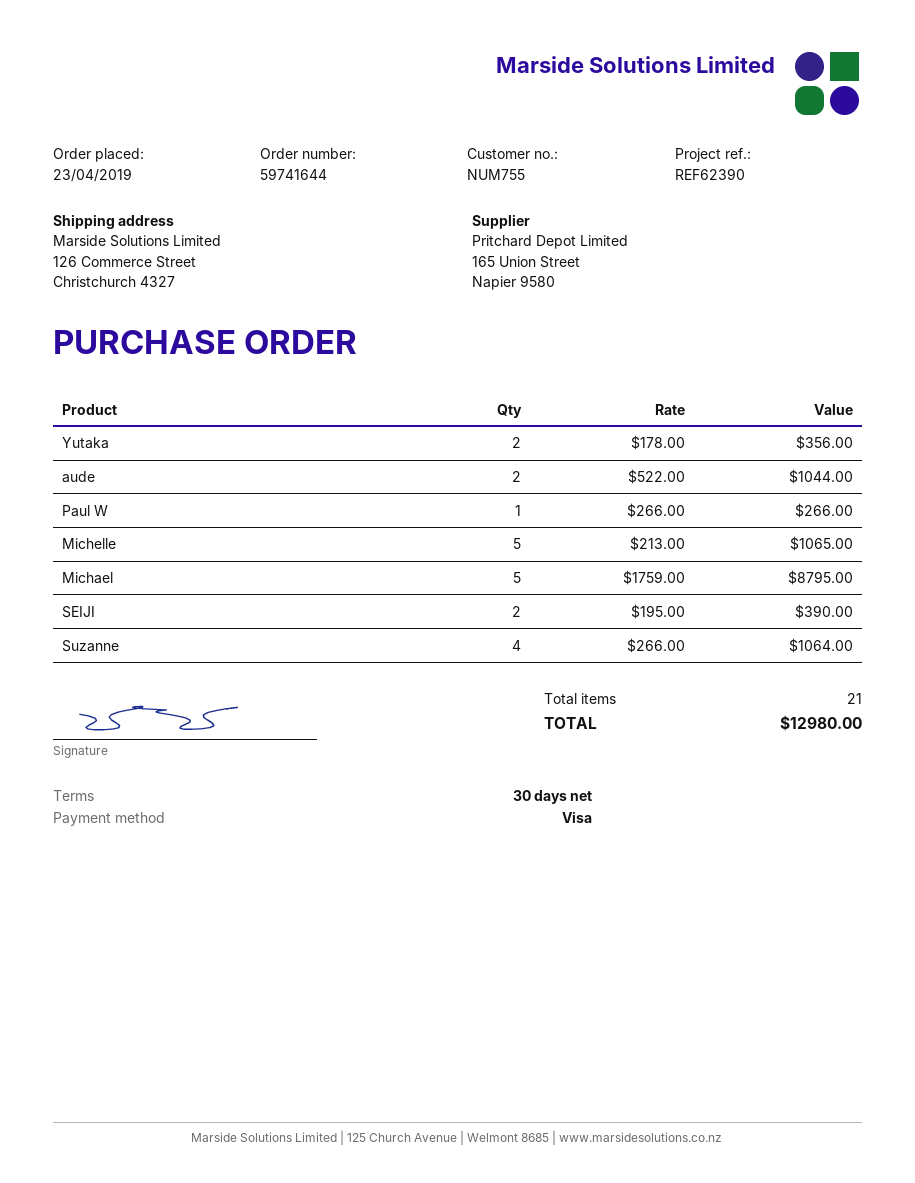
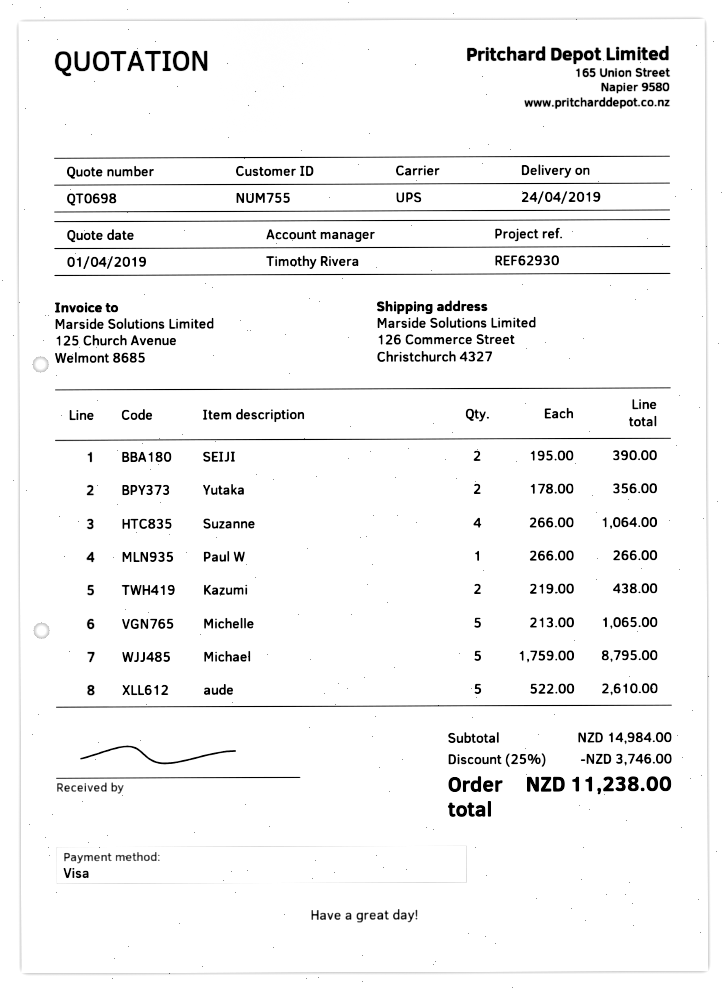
reference: REF62390 -> REF62930
aude: 2 x 522.00 = 1044.00 -> 5 x 522.00 = 2610.00
Kazumi: none -> 2 x 219.00 = 438.00
discount: none -> 25% = 3746.00
total: 12980.00 -> 11238.00

